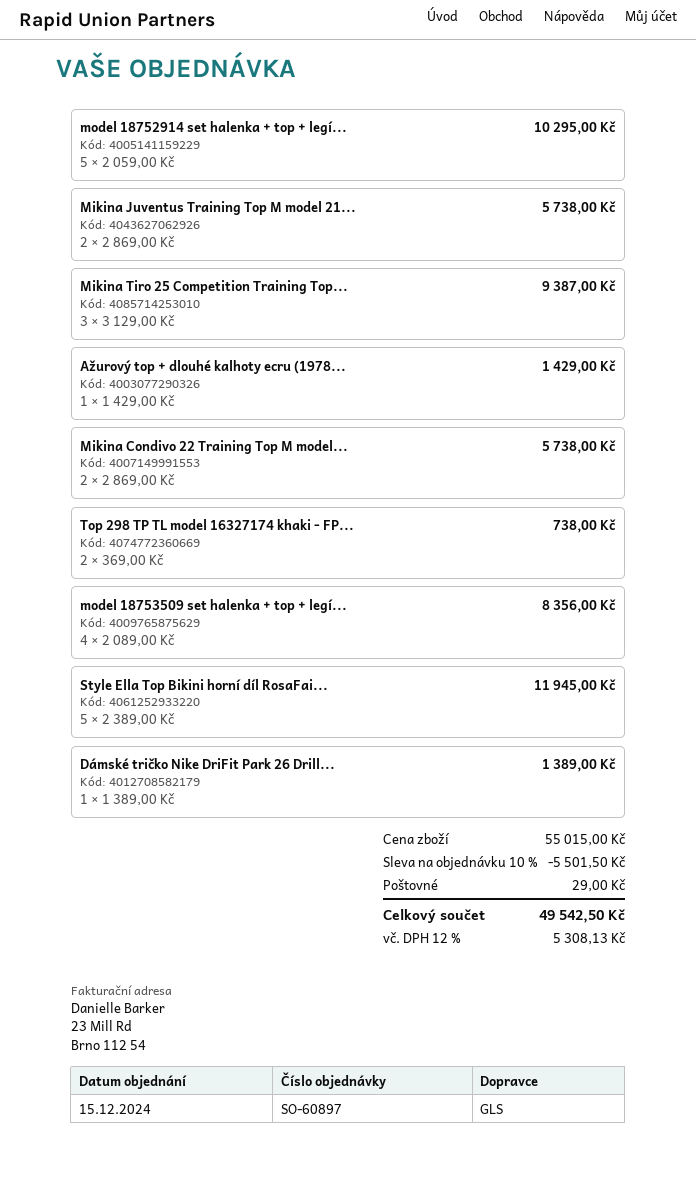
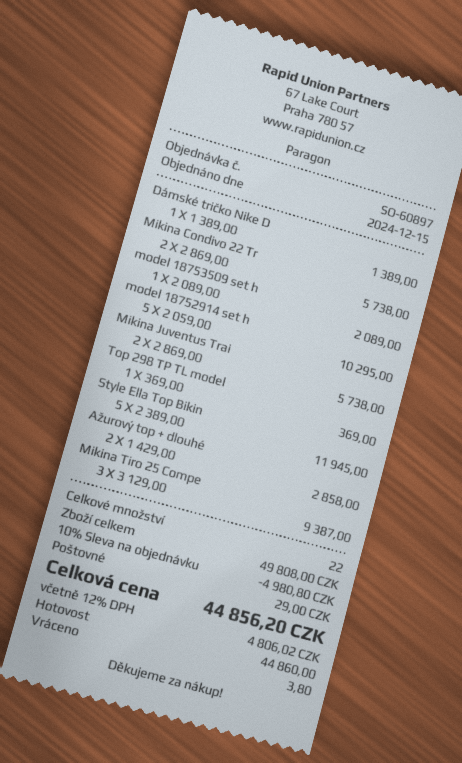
Ažurový top + dlouhé kalhoty ecru (1978...: 1 x 1429.00 = 1429.00 -> 2 x 1429.00 = 2858.00
Top 298 TP TL model 16327174 khaki - FP...: 2 x 369.00 = 738.00 -> 1 x 369.00 = 369.00
model 18753509 set halenka + top + legí...: 4 x 2089.00 = 8356.00 -> 1 x 2089.00 = 2089.00
subtotal: 55015.00 -> 49808.00
discount: 10% = 5501.50 -> 10% = 4980.80
tax: 12% = 5308.13 -> 12% = 4806.02
total: 49542.50 -> 44856.20

